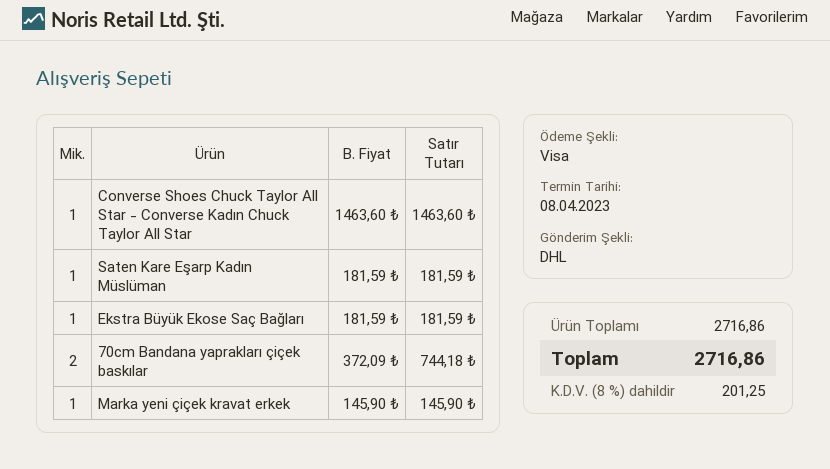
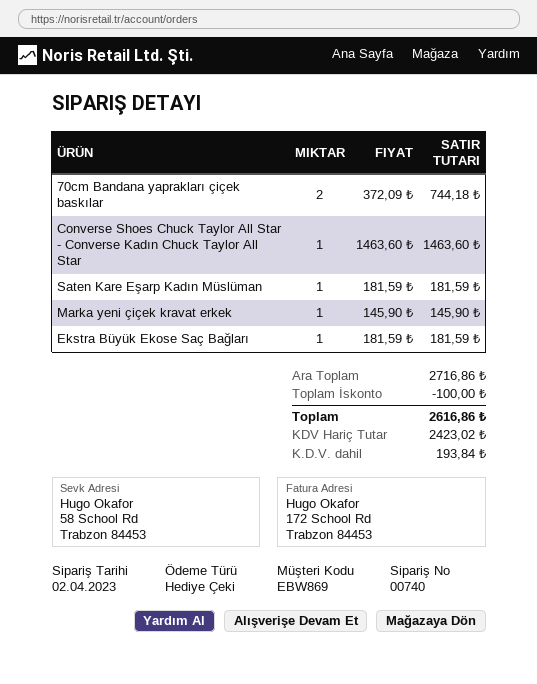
payment method: Visa -> gift card
discount: none -> 100.00
tax: 201.25 -> 193.84
total: 2716.86 -> 2616.86

